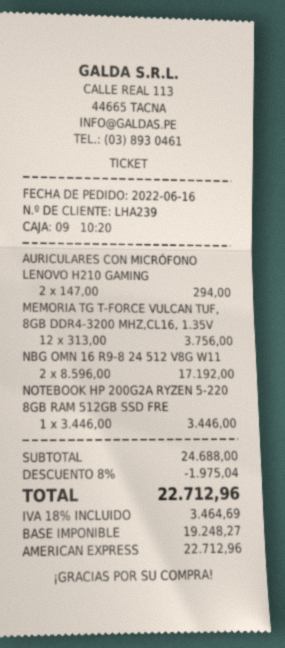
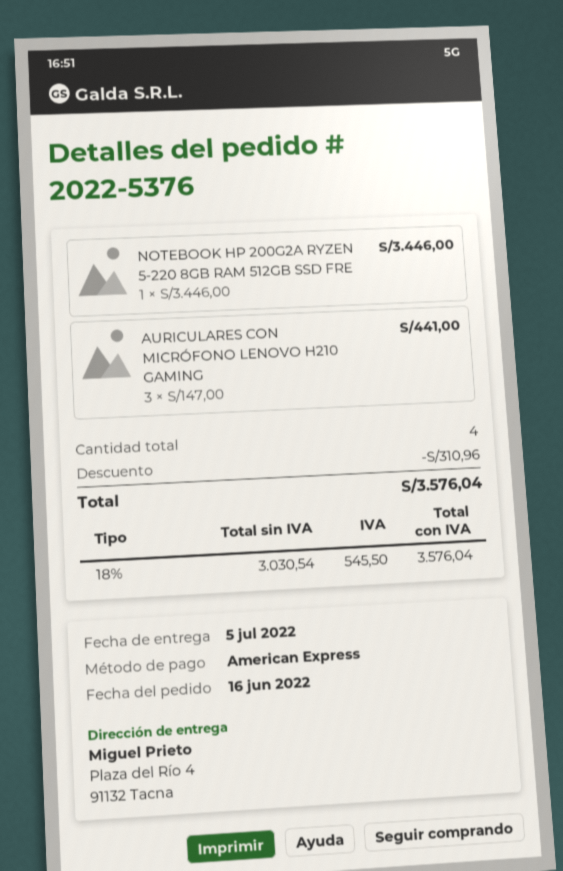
AURICULARES CON MICRÓFONO LENOVO H210 GAMING: 2 x 147.00 = 294.00 -> 3 x 147.00 = 441.00
MEMORIA TG T-FORCE VULCAN TUF, 8GB DDR4-3200 MHZ,CL16, 1.35V: 12 x 313.00 = 3756.00 -> none
NBG OMN 16 R9-8 24 512 V8G W11: 2 x 8596.00 = 17192.00 -> none
discount: 1975.04 -> 310.96
net: 19248.27 -> 3030.54
tax: 18% = 3464.69 -> 18% = 545.50
total: 22712.96 -> 3576.04

